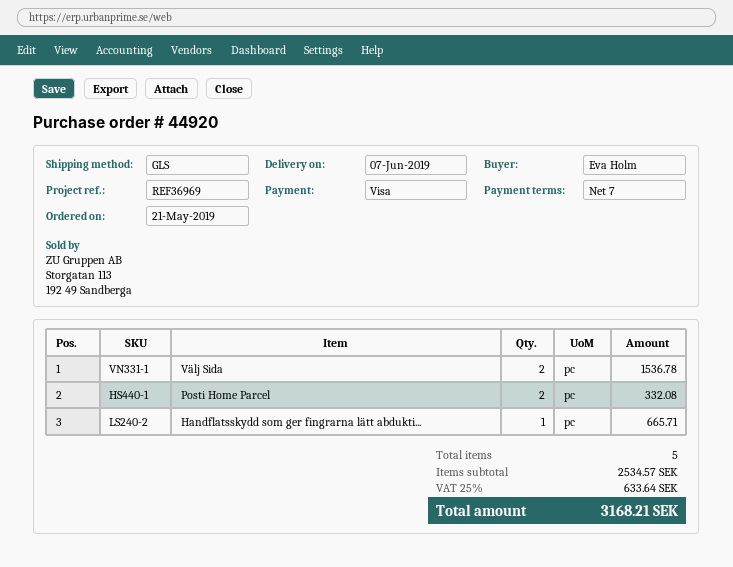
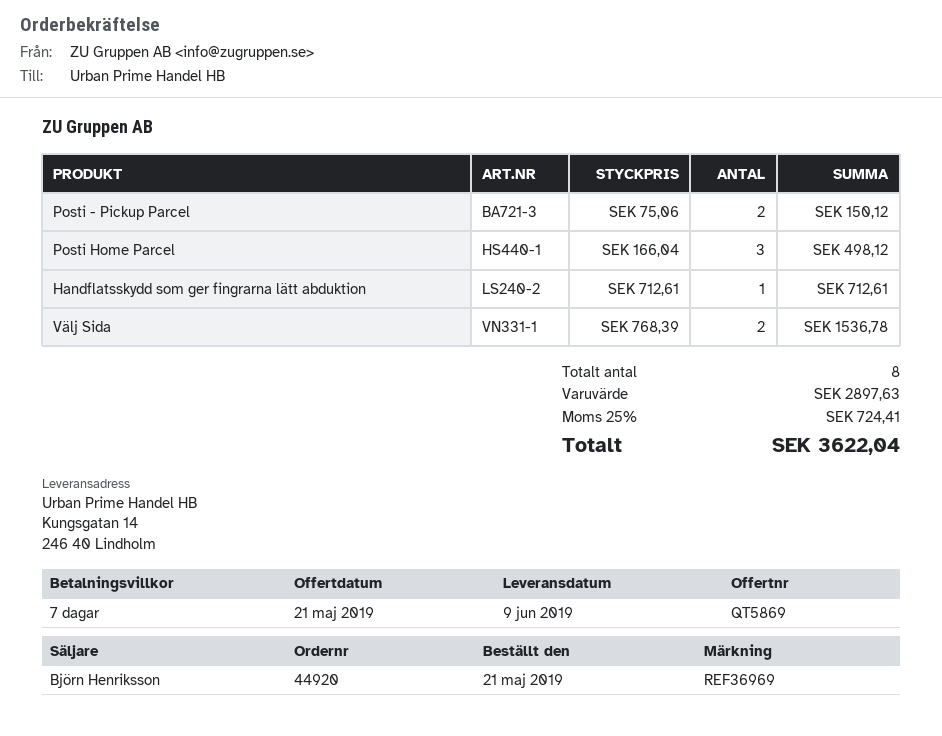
delivery date: 2019-06-07 -> 2019-06-09
Posti Home Parcel: 2 for 332.08 -> 3 for 498.12
Handflatsskydd som ger fingrarna lätt abdukti...: 1 for 665.71 -> 1 for 712.61
Posti - Pickup Parcel: none -> 2 for 150.12
total quantity: 5 -> 8
subtotal: 2534.57 -> 2897.63
tax: 25% = 633.64 -> 25% = 724.41
total: 3168.21 -> 3622.04

